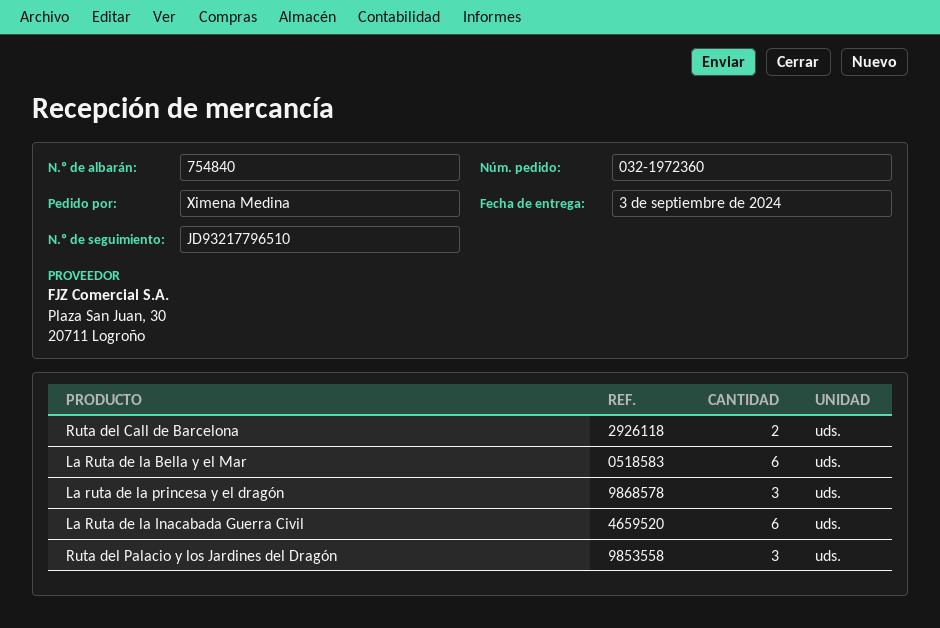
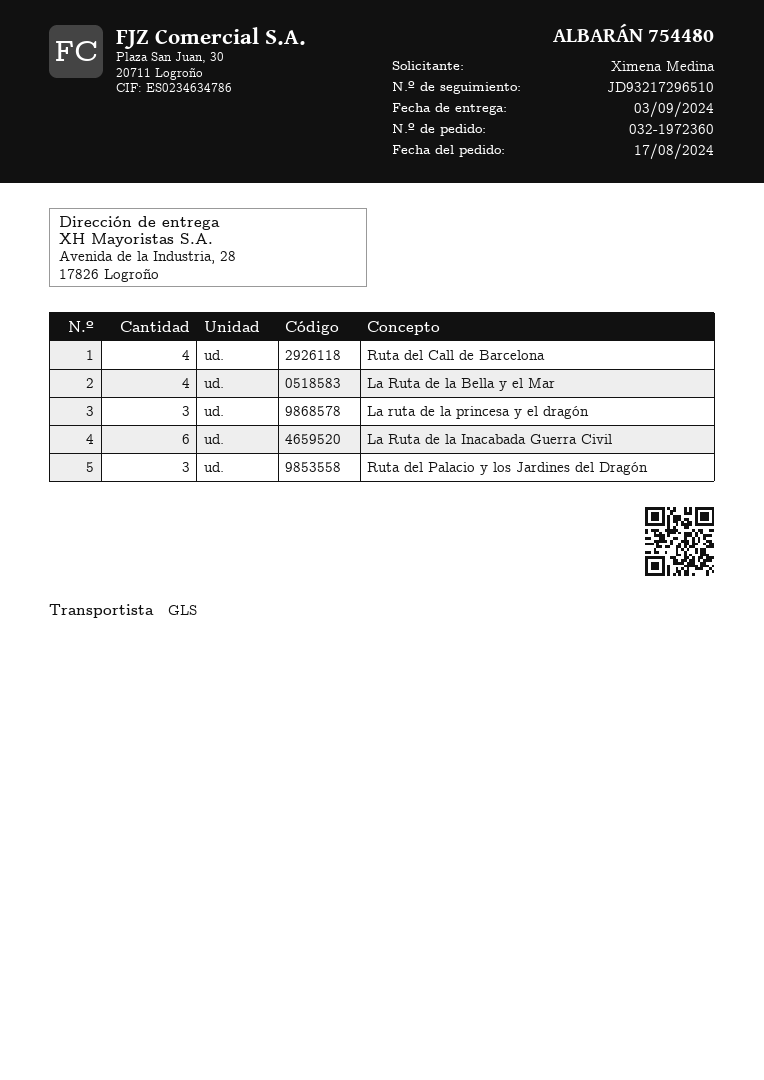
delivery note number: 754840 -> 754480
tracking number: JD93217796510 -> JD93217296510
Ruta del Call de Barcelona: 2 -> 4
La Ruta de la Bella y el Mar: 6 -> 4

